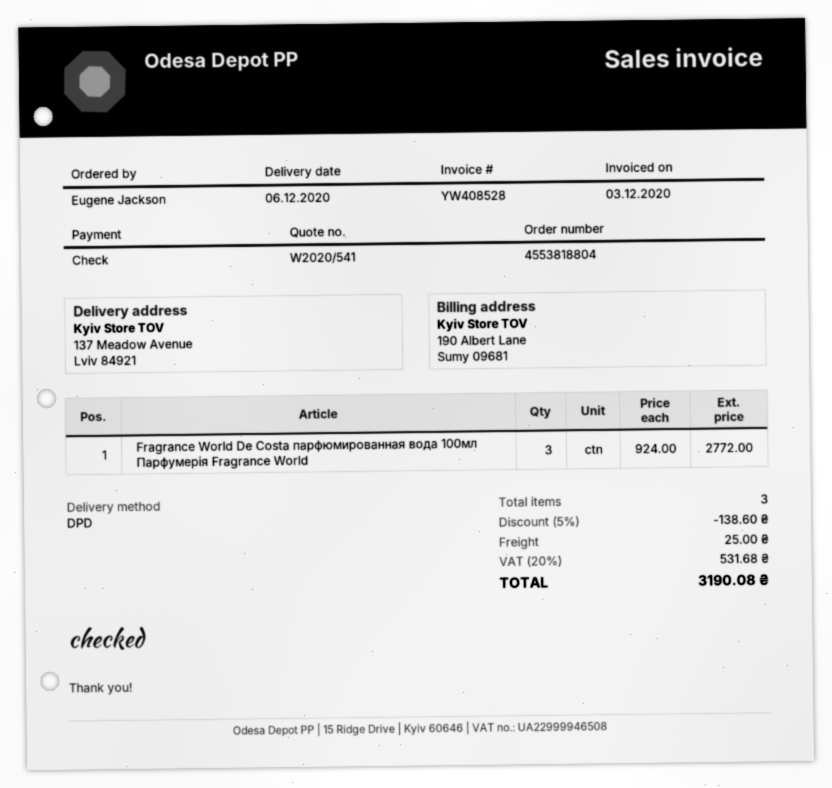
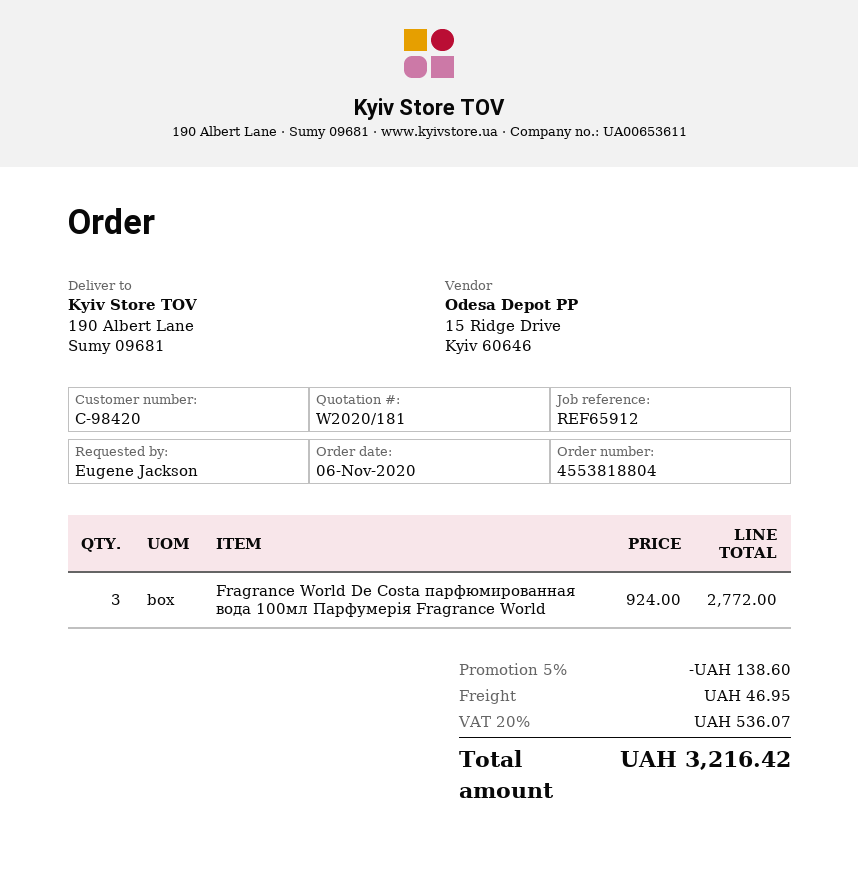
quote number: W2020/541 -> W2020/181
ship to: 137 Meadow Avenue, Lviv 84921 -> 190 Albert Lane, Sumy 09681
shipping: 25.00 -> 46.95
tax: 20% = 531.68 -> 20% = 536.07
total: 3190.08 -> 3216.42

